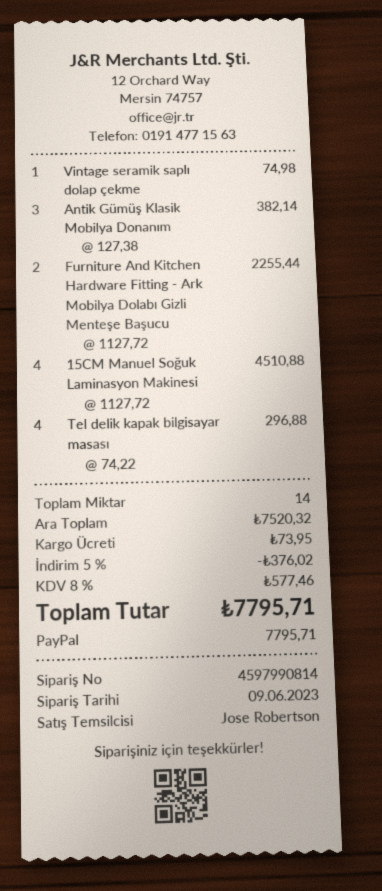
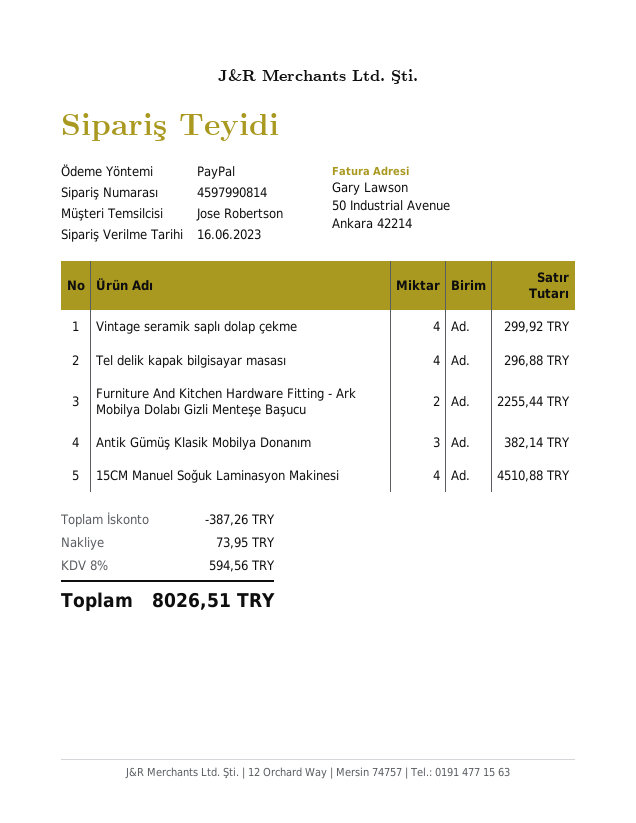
order date: 2023-06-09 -> 2023-06-16
Vintage seramik saplı dolap çekme: 1 for 74.98 -> 4 for 299.92
discount: 376.02 -> 387.26
tax: 8% = 577.46 -> 8% = 594.56
total: 7795.71 -> 8026.51

